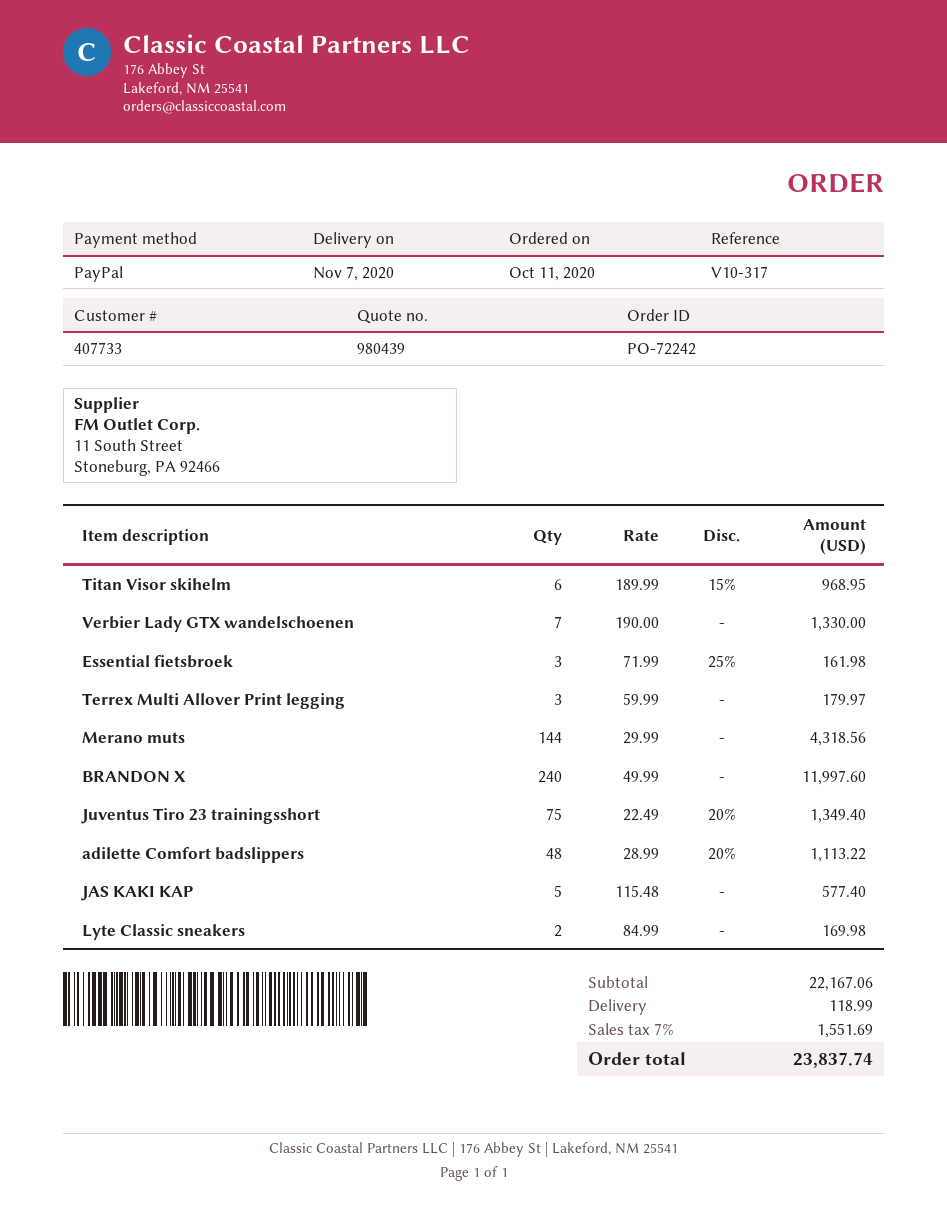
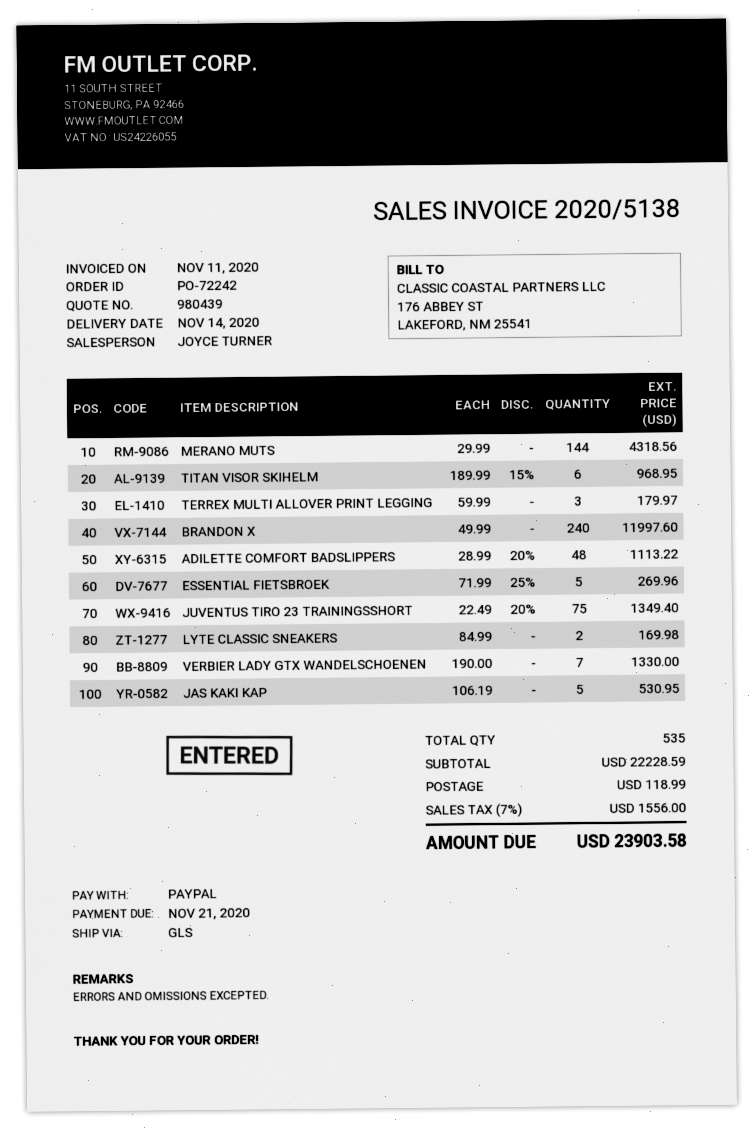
delivery date: 2020-11-07 -> 2020-11-14
Essential fietsbroek: 3 x 71.99 - 25% = 161.98 -> 5 x 71.99 - 25% = 269.96
JAS KAKI KAP: 5 x 115.48 = 577.40 -> 5 x 106.19 = 530.95
subtotal: 22167.06 -> 22228.59
tax: 7% = 1551.69 -> 7% = 1556.00
total: 23837.74 -> 23903.58

